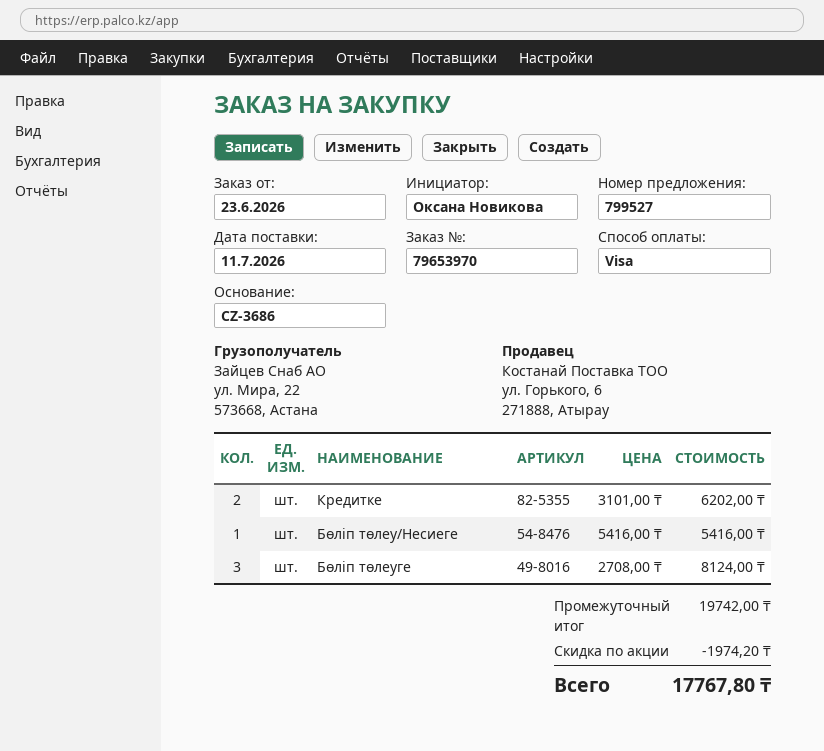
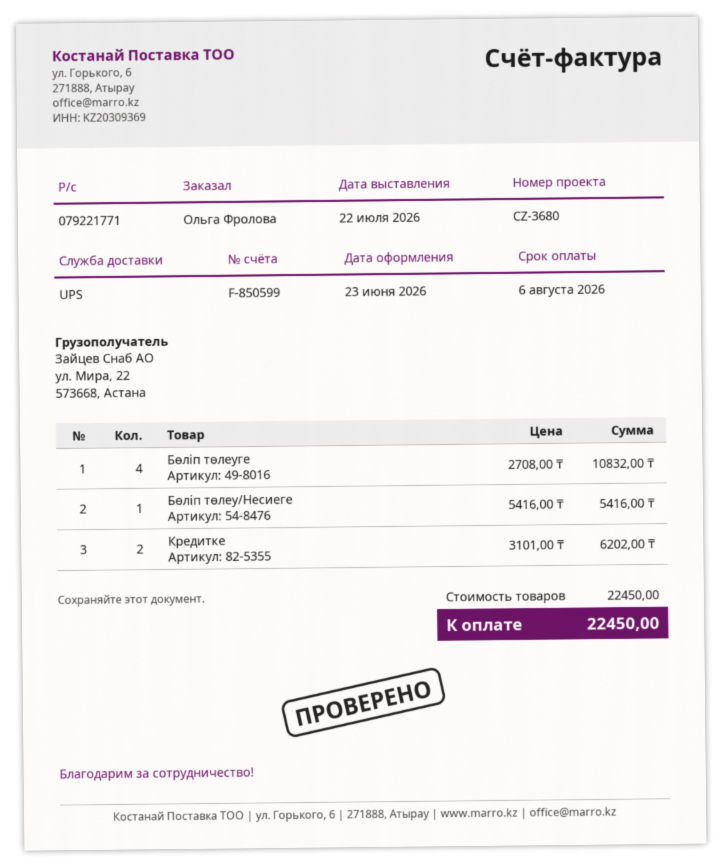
reference: CZ-3686 -> CZ-3680
ordered by: Оксана Новикова -> Ольга Фролова
Бөліп төлеуге: 3 x 2708.00 = 8124.00 -> 4 x 2708.00 = 10832.00
subtotal: 19742.00 -> 22450.00
discount: 1974.20 -> none
total: 17767.80 -> 22450.00

